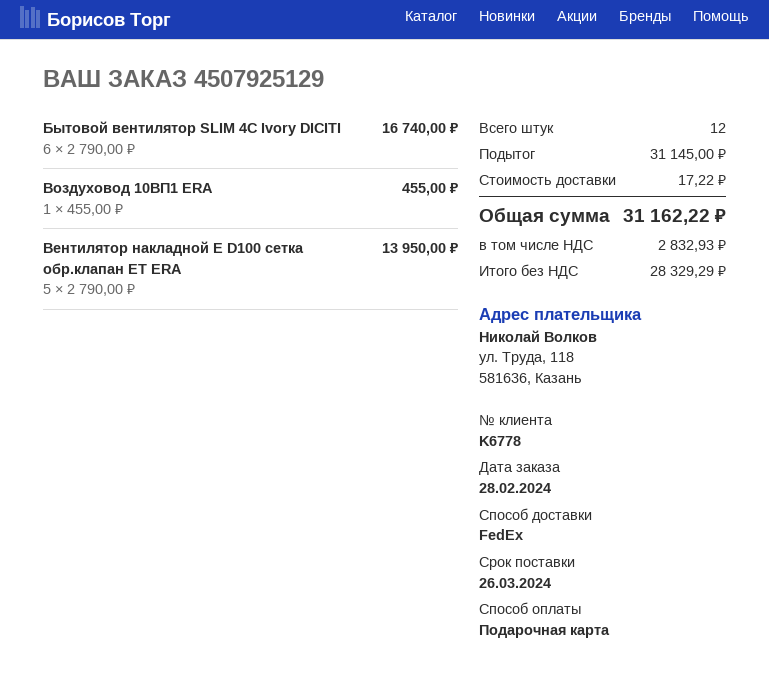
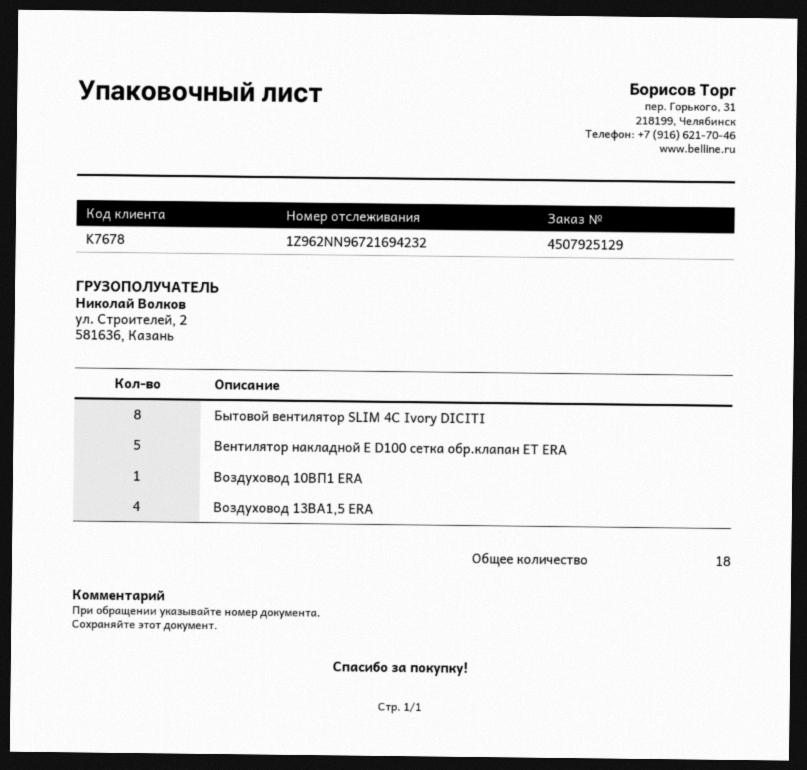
customer number: K6778 -> K7678
Бытовой вентилятор SLIM 4C Ivory DICITI: 6 -> 8
Воздуховод 13ВА1,5 ERA: none -> 4
total quantity: 12 -> 18

